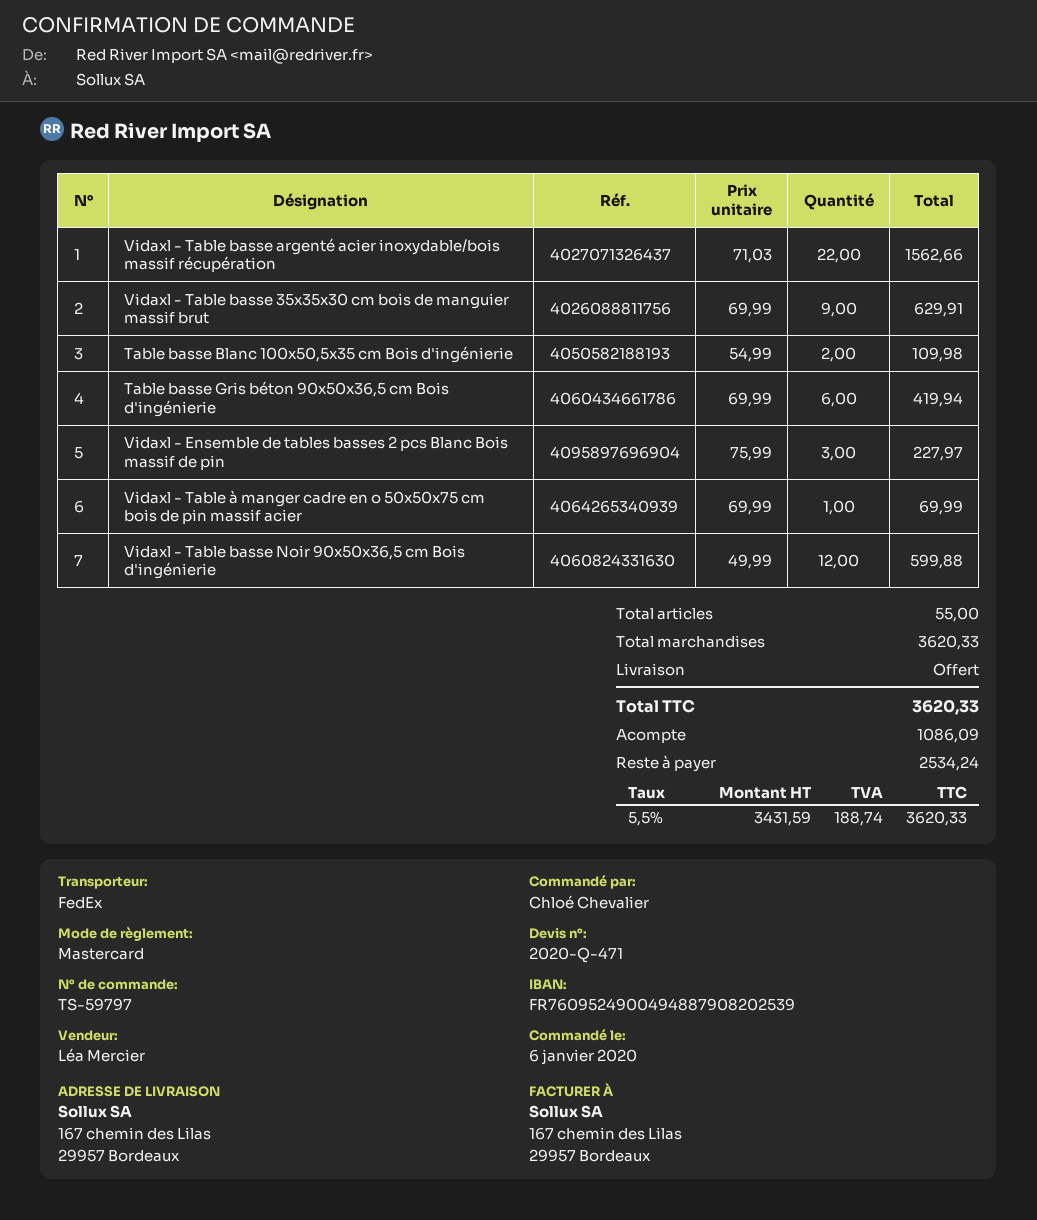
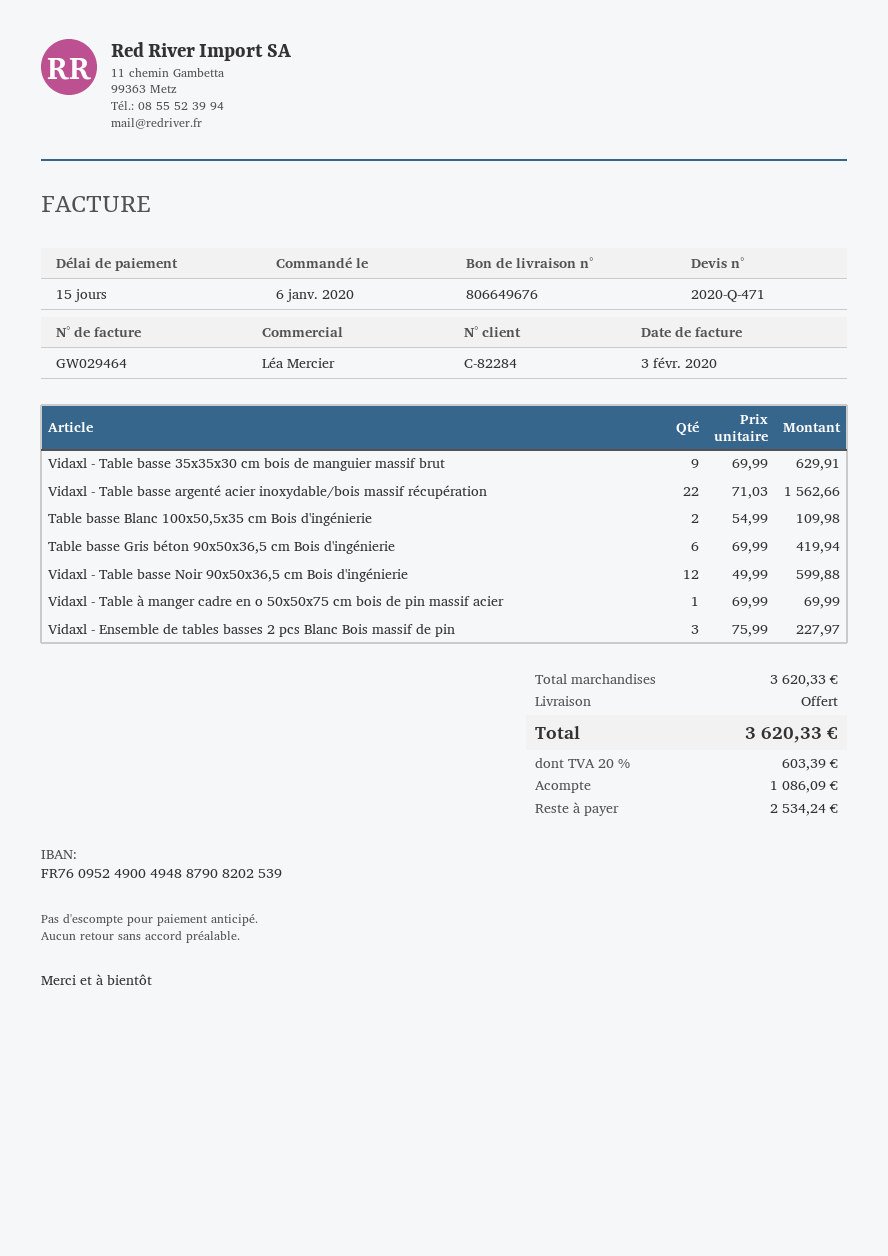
tax: 5.5% = 188.74 -> 20% = 603.39

